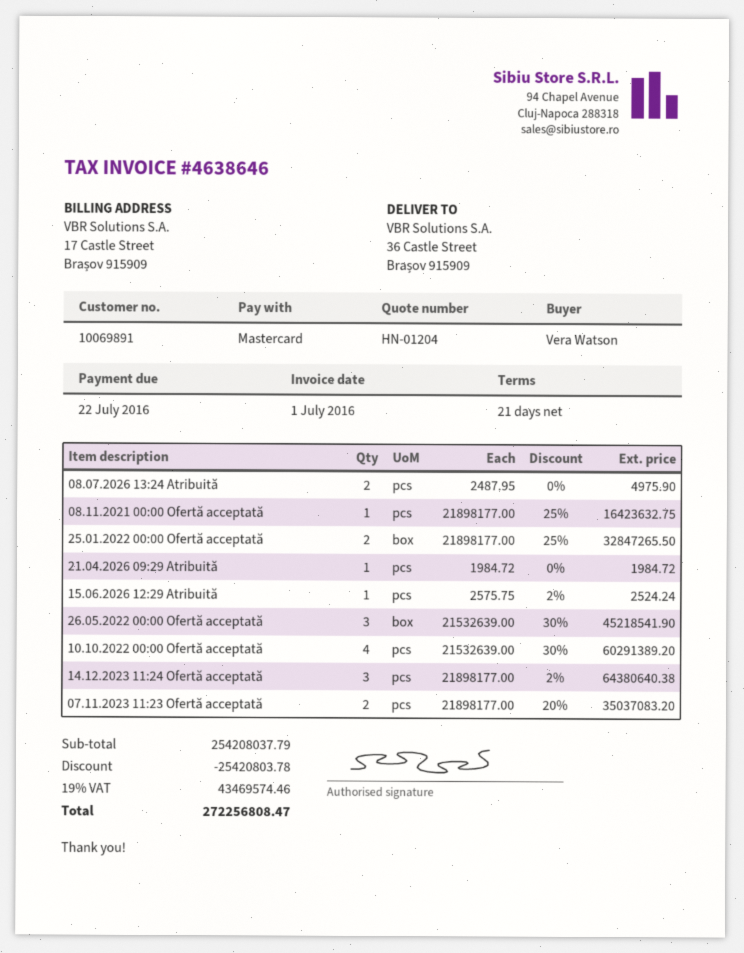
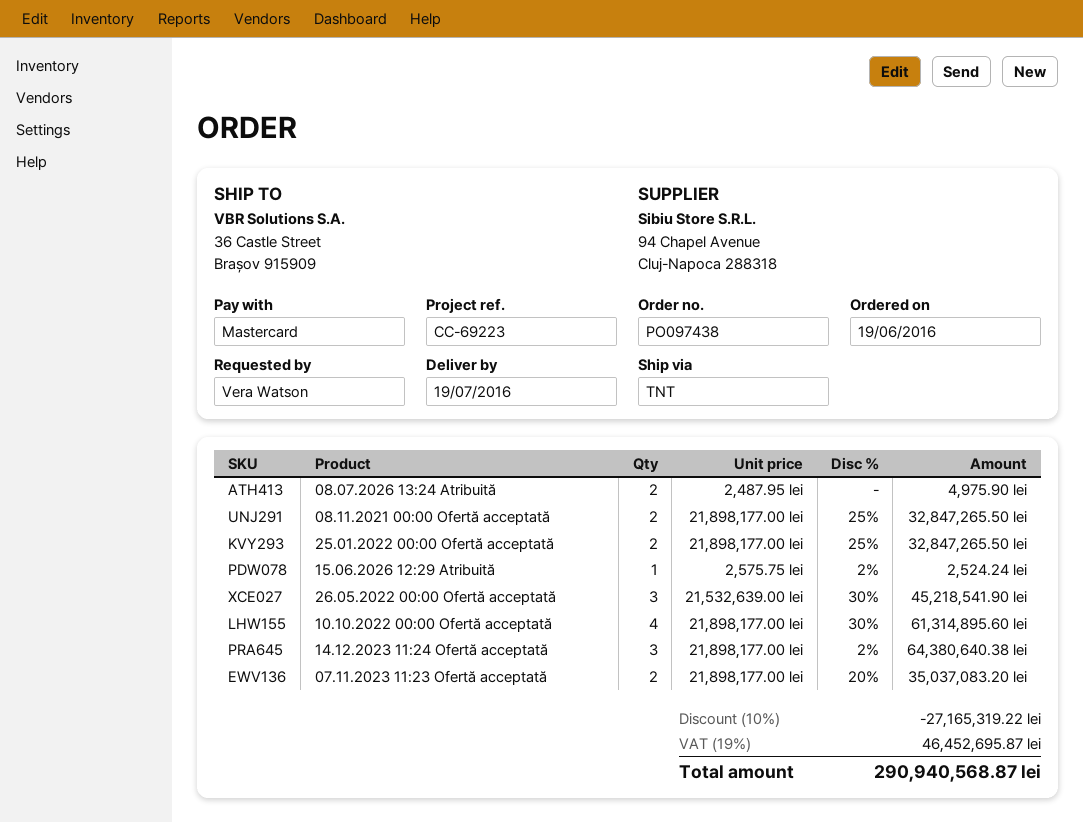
08.11.2021 00:00 Ofertă acceptată: 1 x 21898177.00 - 25% = 16423632.75 -> 2 x 21898177.00 - 25% = 32847265.50
21.04.2026 09:29 Atribuită: 1 x 1984.72 = 1984.72 -> none
10.10.2022 00:00 Ofertă acceptată: 4 x 21532639.00 - 30% = 60291389.20 -> 4 x 21898177.00 - 30% = 61314895.60
discount: 25420803.78 -> 27165319.22
tax: 19% = 43469574.46 -> 19% = 46452695.87
total: 272256808.47 -> 290940568.87

